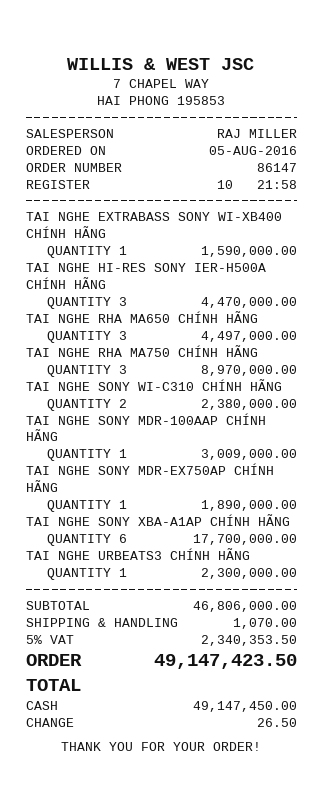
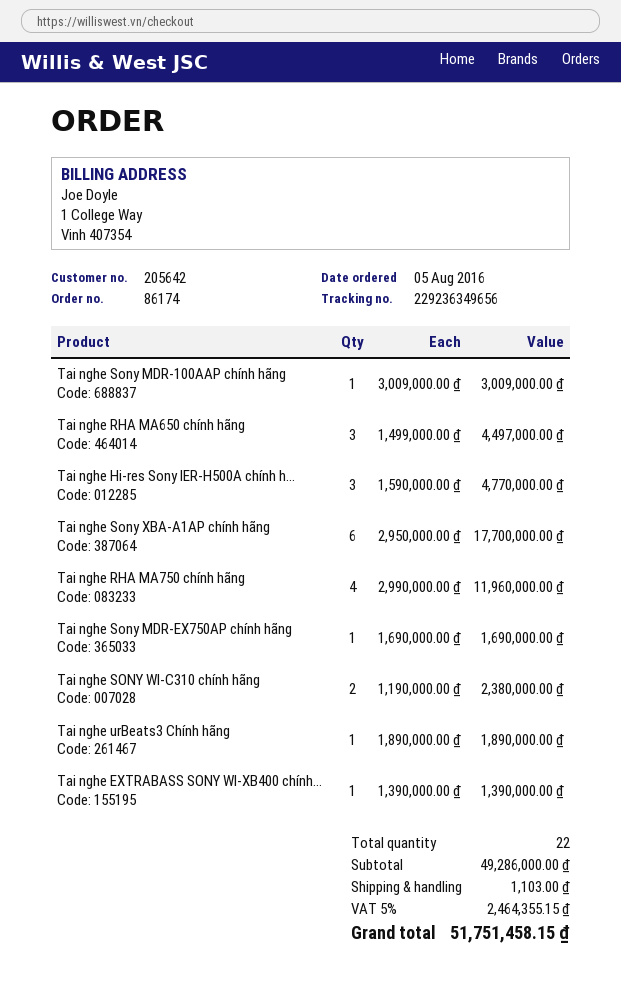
order number: 86147 -> 86174
TAI NGHE EXTRABASS SONY WI-XB400 CHÍNH HÃNG: 1 for 1590000.00 -> 1 for 1390000.00
TAI NGHE HI-RES SONY IER-H500A CHÍNH HÃNG: 3 for 4470000.00 -> 3 for 4770000.00
TAI NGHE RHA MA750 CHÍNH HÃNG: 3 for 8970000.00 -> 4 for 11960000.00
TAI NGHE SONY MDR-EX750AP CHÍNH HÃNG: 1 for 1890000.00 -> 1 for 1690000.00
TAI NGHE URBEATS3 CHÍNH HÃNG: 1 for 2300000.00 -> 1 for 1890000.00
subtotal: 46806000.00 -> 49286000.00
shipping: 1070.00 -> 1103.00
tax: 5% = 2340353.50 -> 5% = 2464355.15
total: 49147423.50 -> 51751458.15

